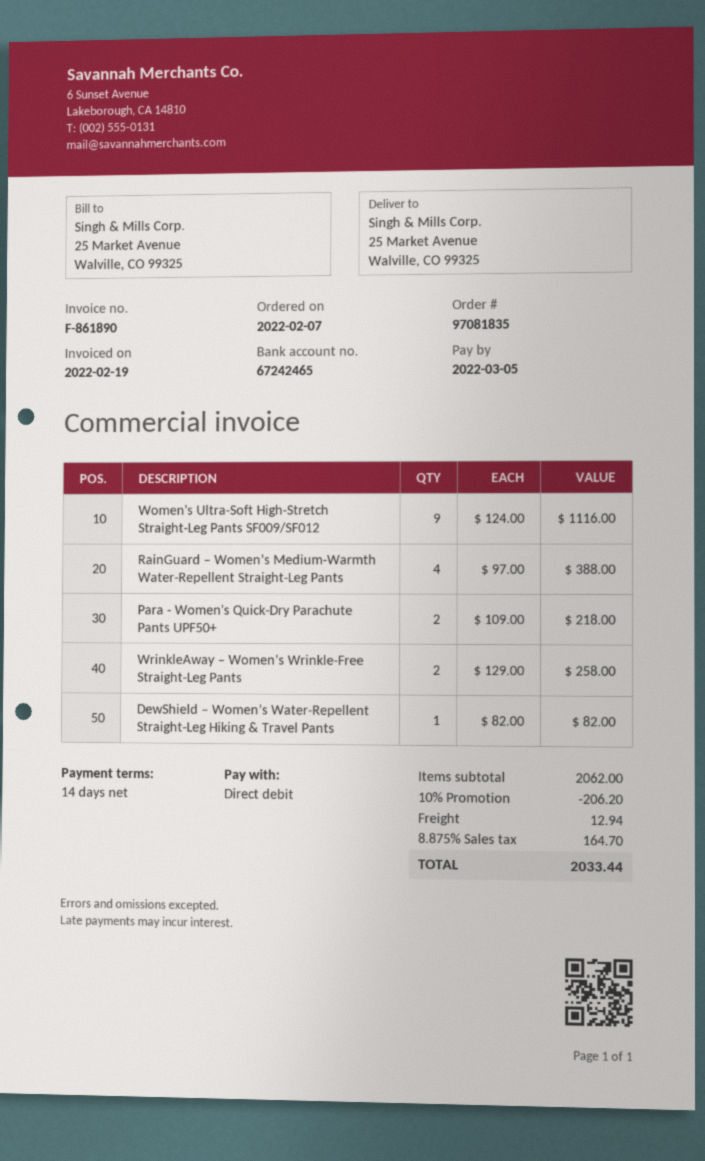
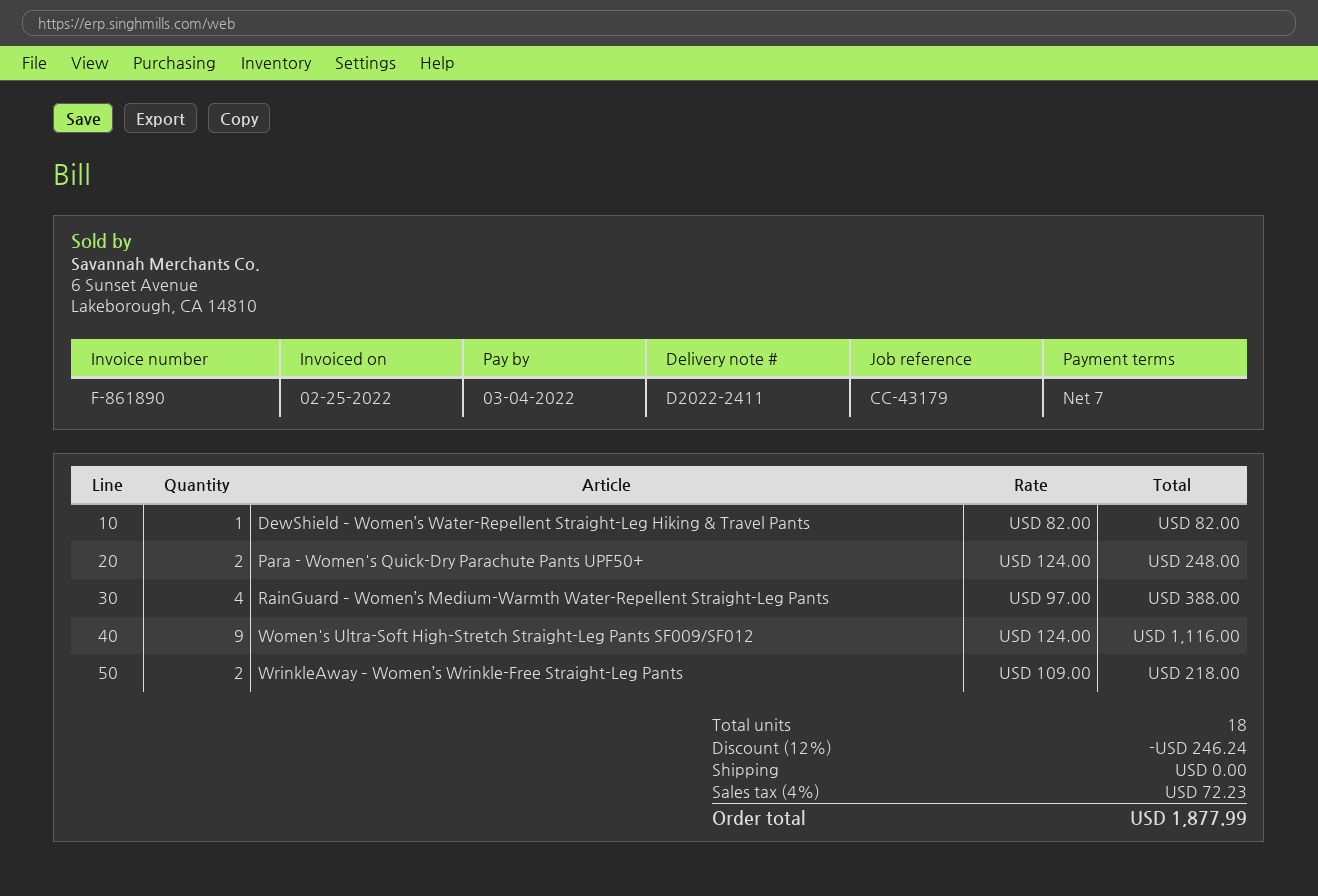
invoice date: 2022-02-19 -> 2022-02-25
payment terms: 14 days -> 7 days
due date: 2022-03-05 -> 2022-03-04
Para - Women's Quick-Dry Parachute Pants UPF50+: 2 x 109.00 = 218.00 -> 2 x 124.00 = 248.00
WrinkleAway – Women’s Wrinkle-Free Straight-Leg Pants: 2 x 129.00 = 258.00 -> 2 x 109.00 = 218.00
discount: 10% = 206.20 -> 12% = 246.24
shipping: 12.94 -> 0.00
tax: 8.875% = 164.70 -> 4% = 72.23
total: 2033.44 -> 1877.99

